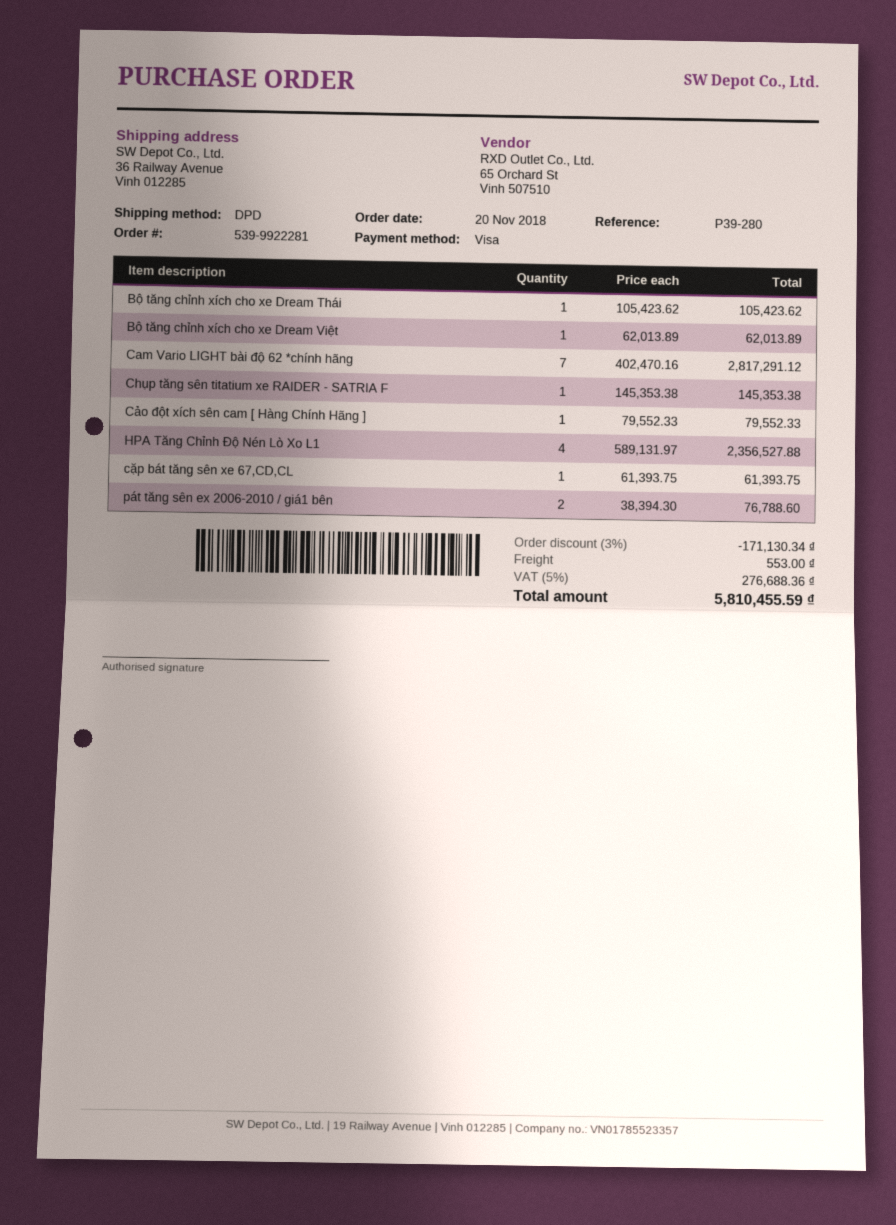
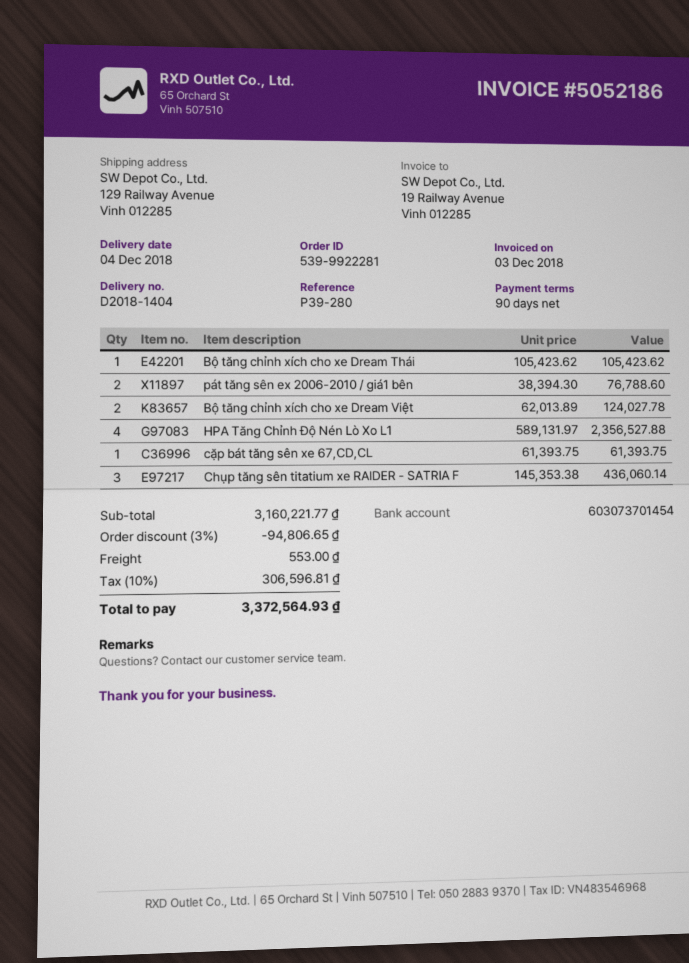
ship to: 36 Railway Avenue, Vinh 012285 -> 129 Railway Avenue, Vinh 012285
Bộ tăng chỉnh xích cho xe Dream Việt: 1 x 62013.89 = 62013.89 -> 2 x 62013.89 = 124027.78
Cam Vario LIGHT bài độ 62 *chính hãng: 7 x 402470.16 = 2817291.12 -> none
Chụp tăng sên titatium xe RAIDER - SATRIA F: 1 x 145353.38 = 145353.38 -> 3 x 145353.38 = 436060.14
Cảo đột xích sên cam [ Hàng Chính Hãng ]: 1 x 79552.33 = 79552.33 -> none
discount: 3% = 171130.34 -> 3% = 94806.65
tax: 5% = 276688.36 -> 10% = 306596.81
total: 5810455.59 -> 3372564.93

